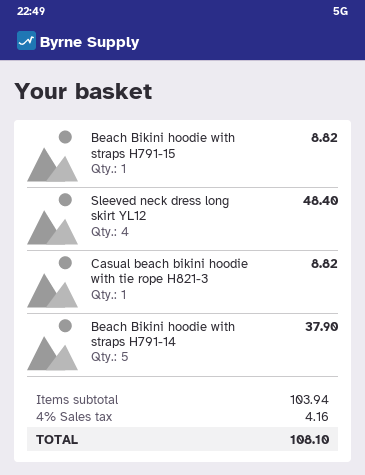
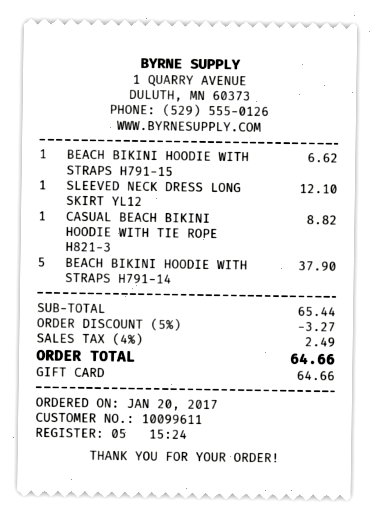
Beach Bikini hoodie with straps H791-15: 1 for 8.82 -> 1 for 6.62
Sleeved neck dress long skirt YL12: 4 for 48.40 -> 1 for 12.10
subtotal: 103.94 -> 65.44
discount: none -> 5% = 3.27
tax: 4% = 4.16 -> 4% = 2.49
total: 108.10 -> 64.66

